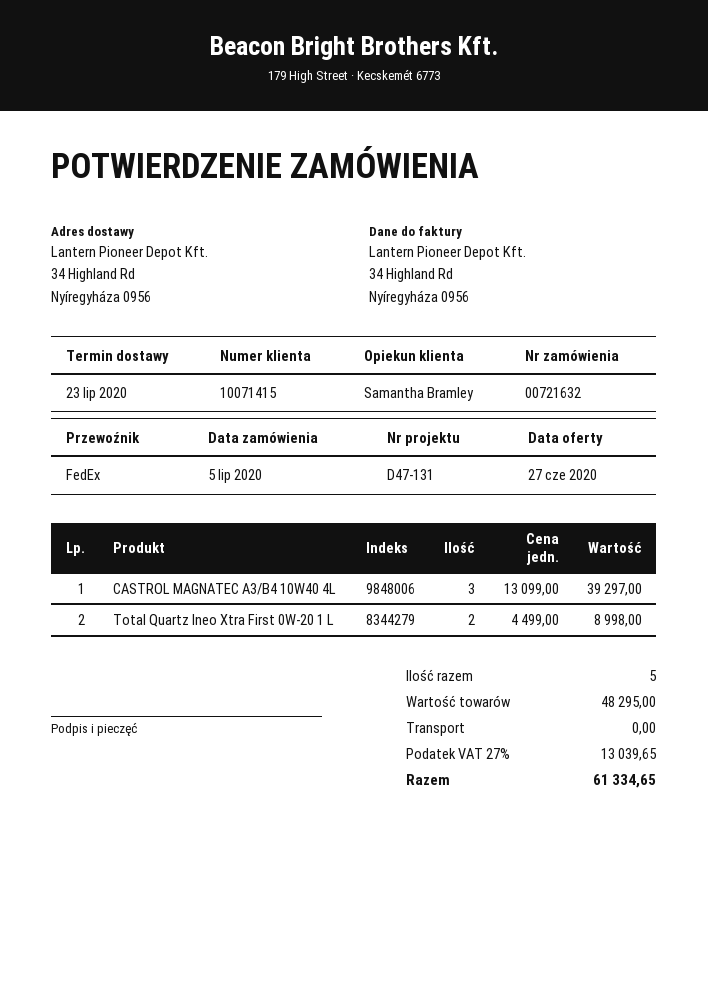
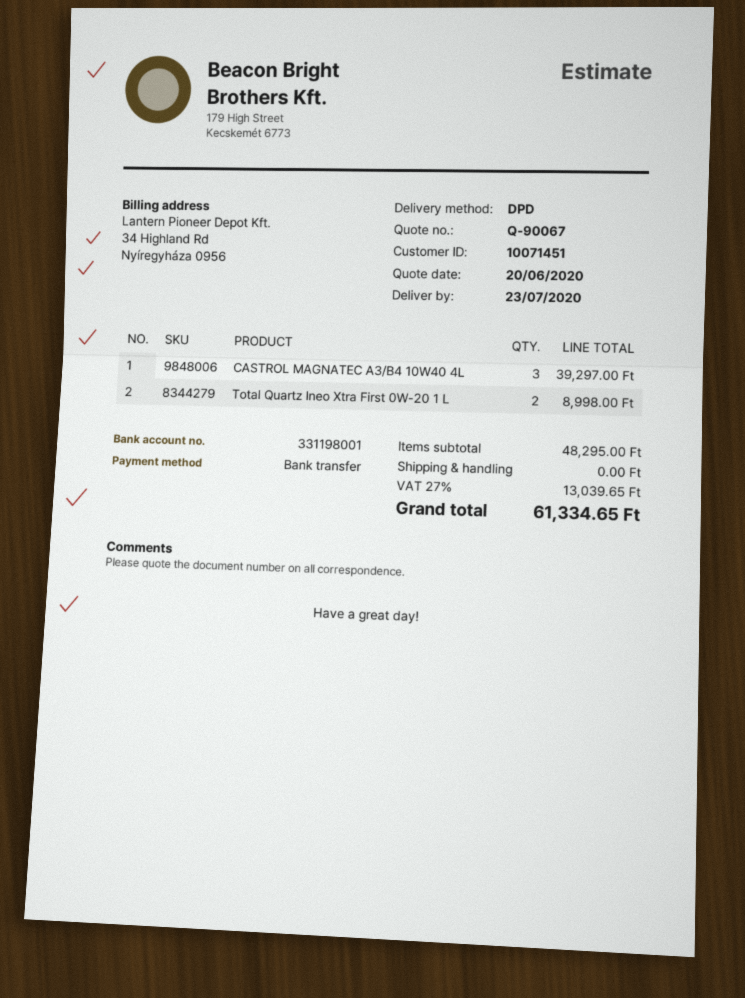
quote date: 2020-06-27 -> 2020-06-20
customer number: 10071415 -> 10071451
shipping method: FedEx -> DPD

